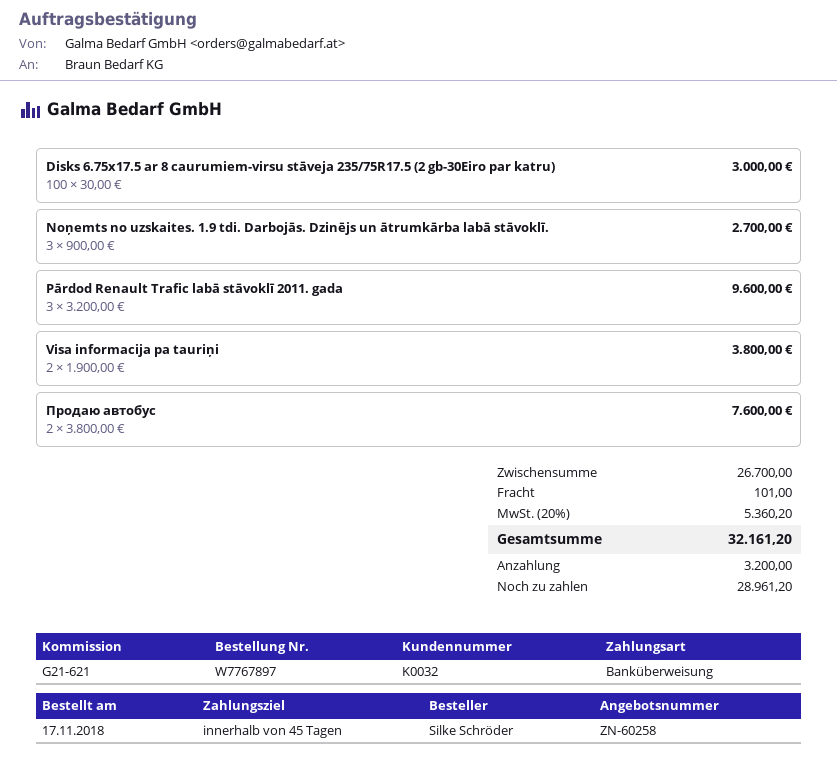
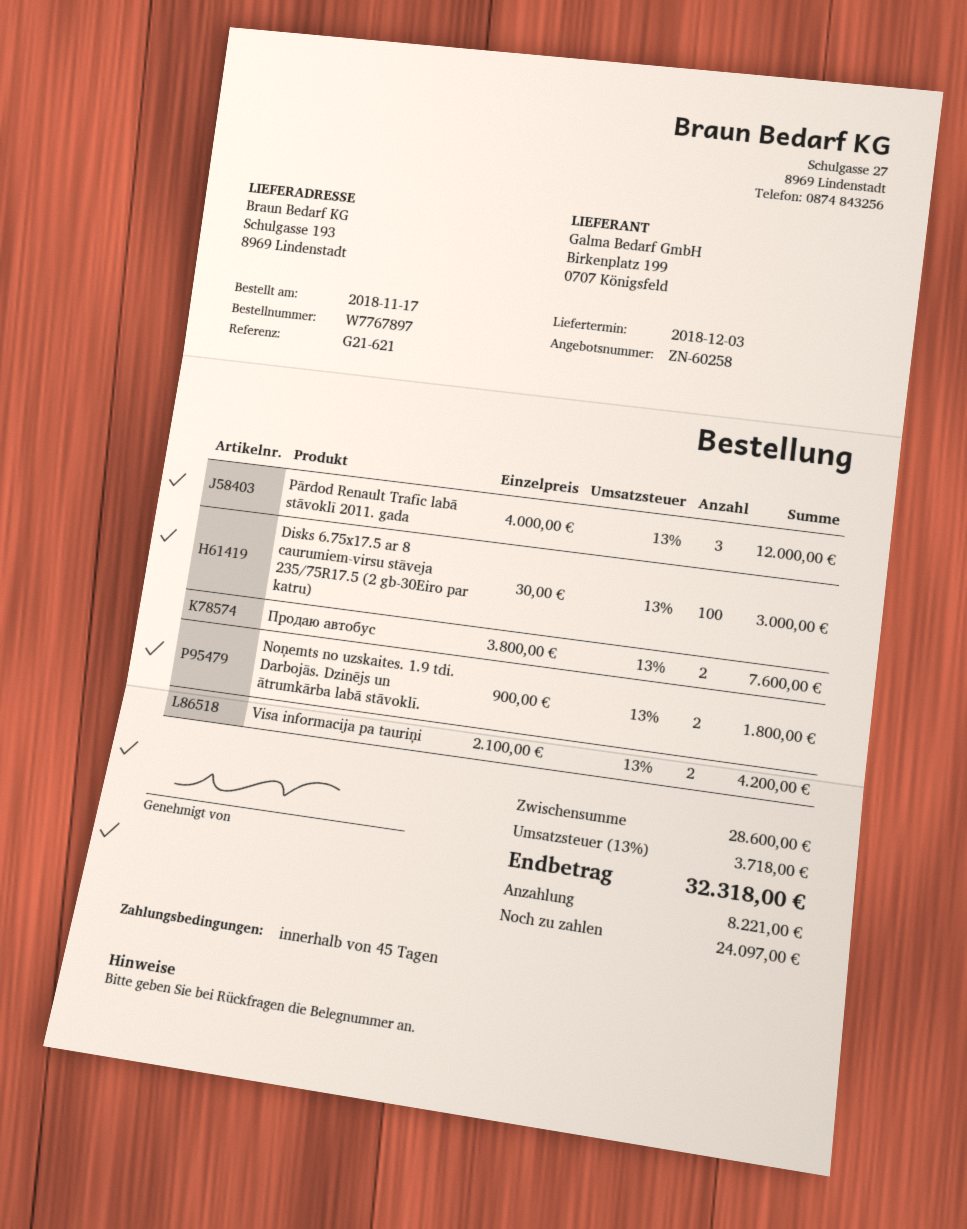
Noņemts no uzskaites. 1.9 tdi. Darbojās. Dzinējs un ātrumkārba labā stāvoklī.: 3 x 900.00 = 2700.00 -> 2 x 900.00 = 1800.00
Pārdod Renault Trafic labā stāvoklī 2011. gada: 3 x 3200.00 = 9600.00 -> 3 x 4000.00 = 12000.00
Visa informacija pa tauriņi: 2 x 1900.00 = 3800.00 -> 2 x 2100.00 = 4200.00
subtotal: 26700.00 -> 28600.00
shipping: 101.00 -> none
tax: 20% = 5360.20 -> 13% = 3718.00
total: 32161.20 -> 32318.00
deposit: 3200.00 -> 8221.00
balance: 28961.20 -> 24097.00

